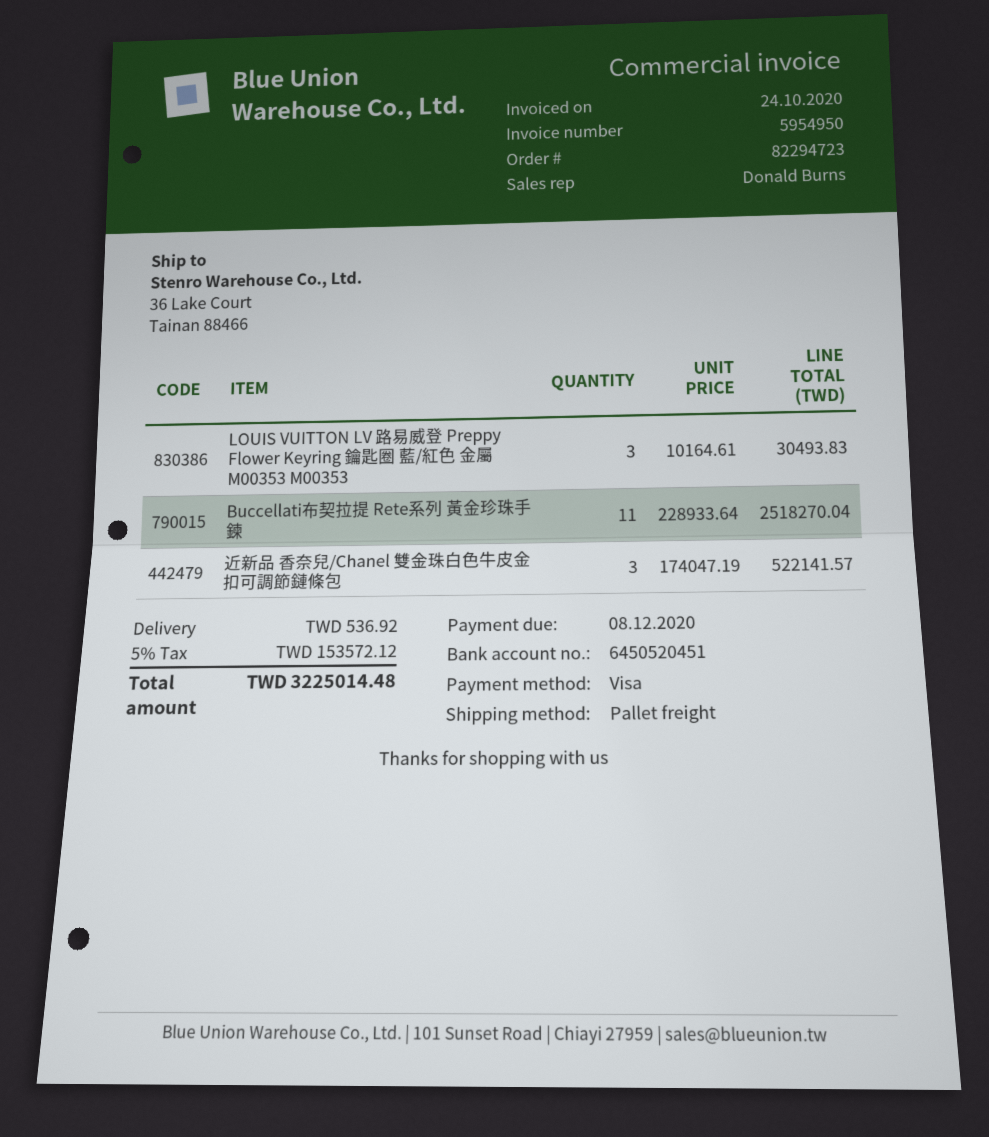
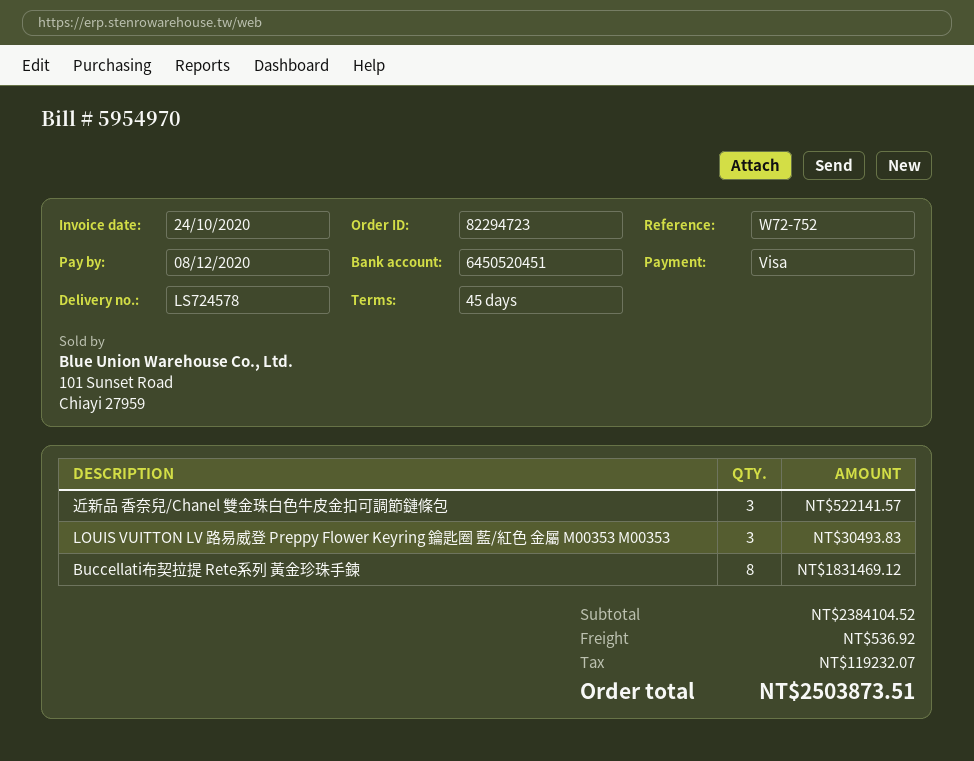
invoice number: 5954950 -> 5954970
Buccellati布契拉提 Rete系列 黃金珍珠手鍊: 11 for 2518270.04 -> 8 for 1831469.12
tax: 153572.12 -> 119232.07
total: 3225014.48 -> 2503873.51

